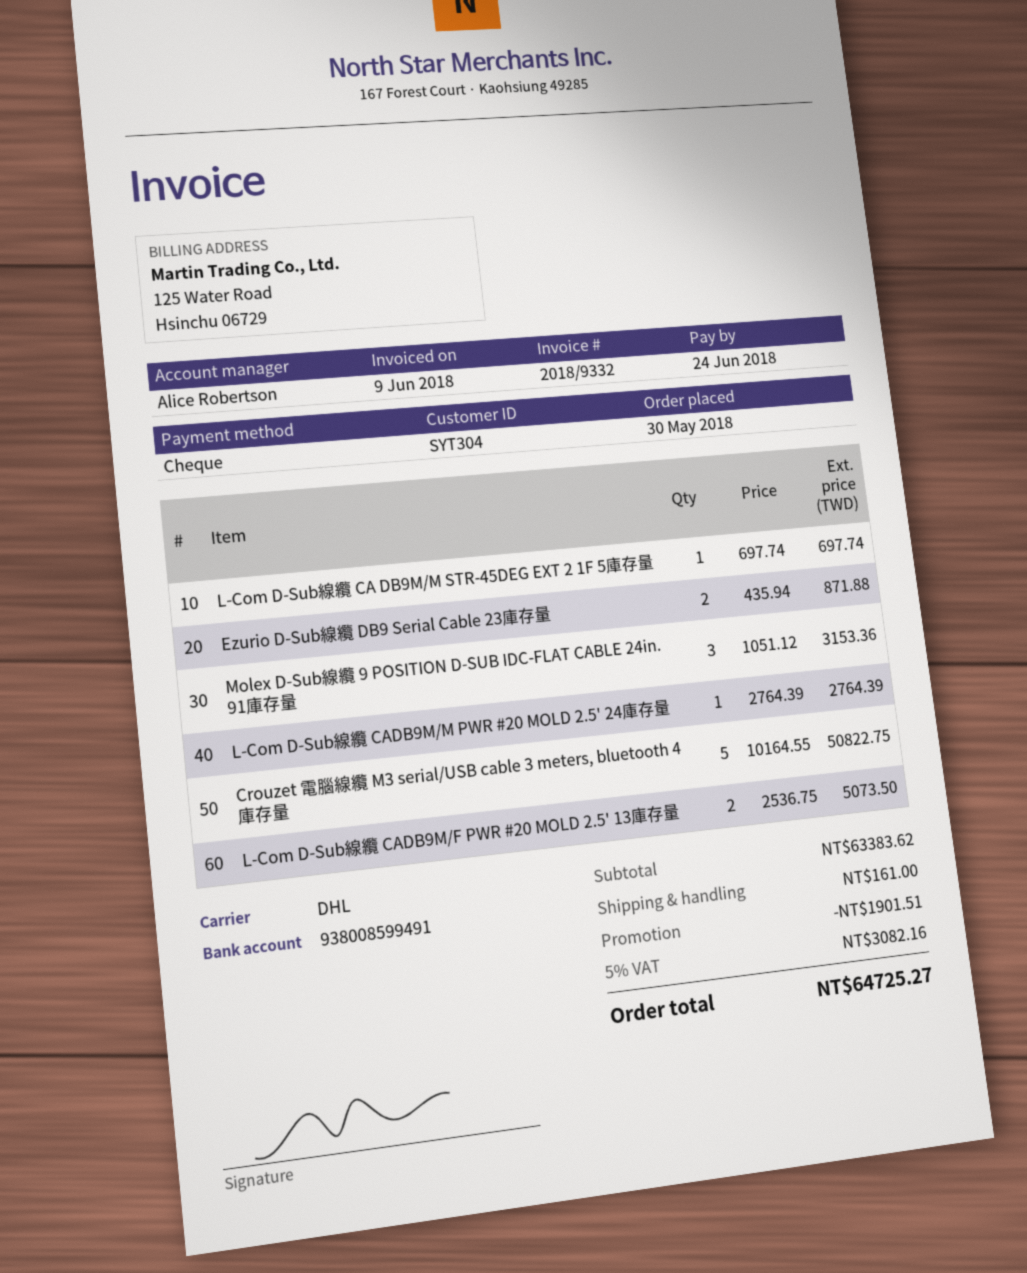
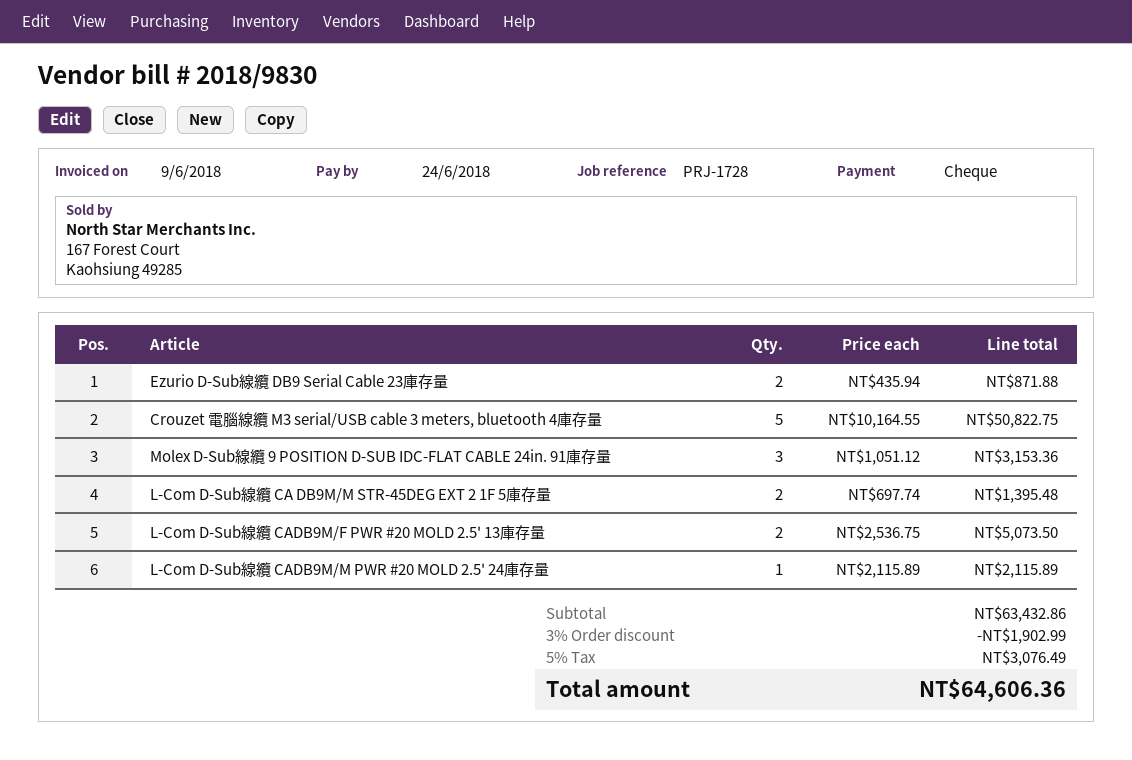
invoice number: 2018/9332 -> 2018/9830
L-Com D-Sub線纜 CA DB9M/M STR-45DEG EXT 2 1F 5庫存量: 1 x 697.74 = 697.74 -> 2 x 697.74 = 1395.48
L-Com D-Sub線纜 CADB9M/M PWR #20 MOLD 2.5' 24庫存量: 1 x 2764.39 = 2764.39 -> 1 x 2115.89 = 2115.89
subtotal: 63383.62 -> 63432.86
discount: 1901.51 -> 1902.99
shipping: 161.00 -> none
tax: 5% = 3082.16 -> 5% = 3076.49
total: 64725.27 -> 64606.36

